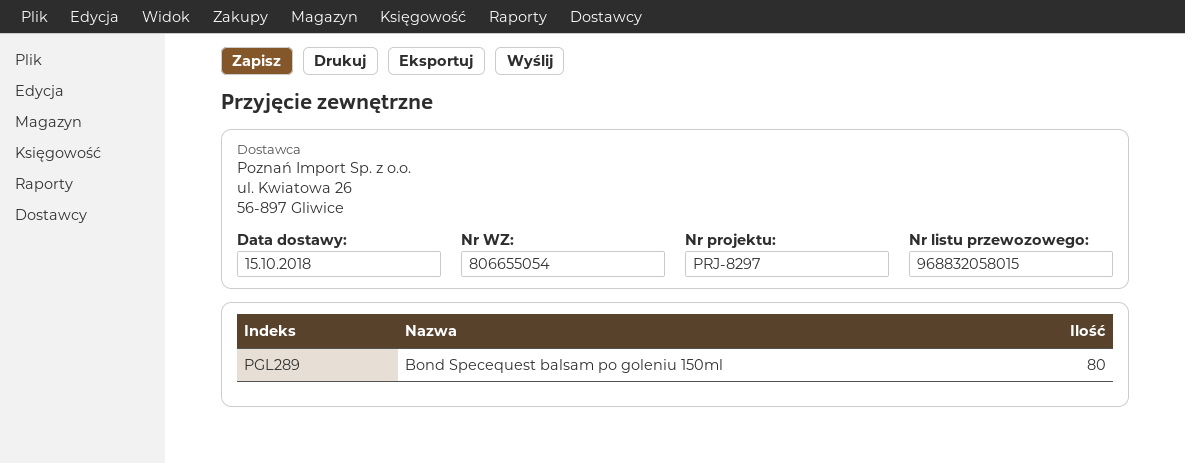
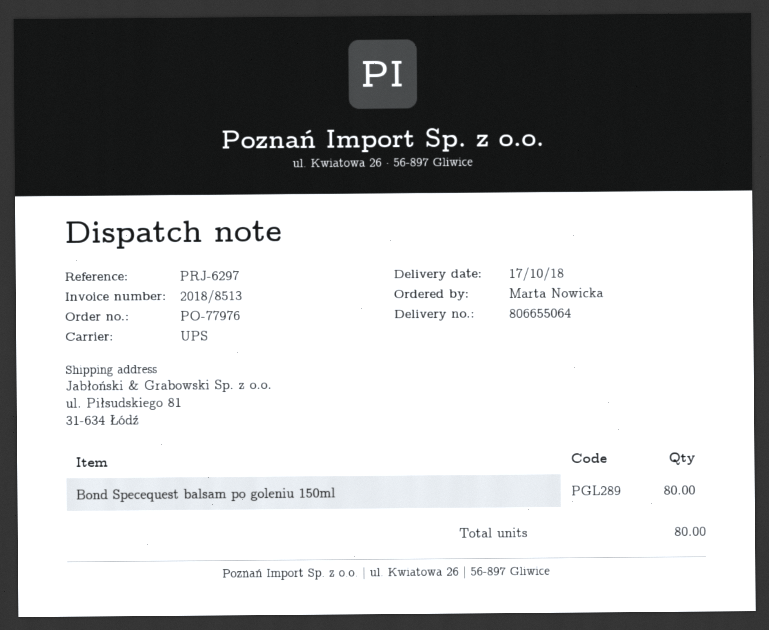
delivery note number: 806655054 -> 806655064
delivery date: 2018-10-15 -> 2018-10-17
reference: PRJ-8297 -> PRJ-6297

